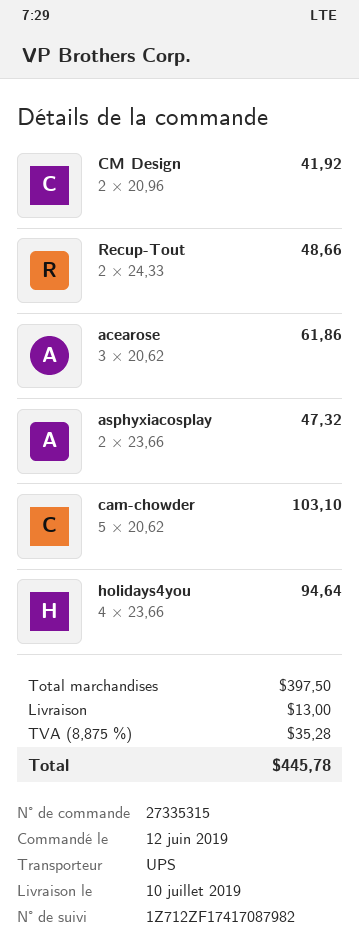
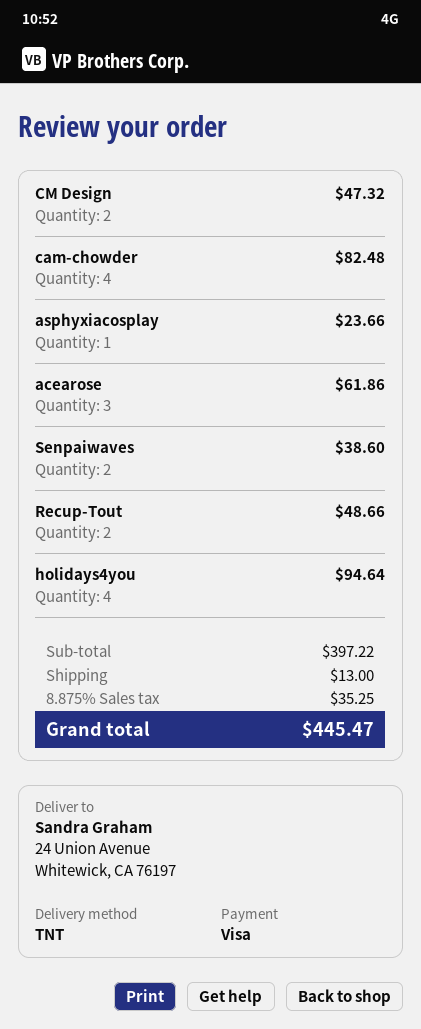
shipping method: UPS -> TNT
CM Design: 2 for 41.92 -> 2 for 47.32
asphyxiacosplay: 2 for 47.32 -> 1 for 23.66
cam-chowder: 5 for 103.10 -> 4 for 82.48
Senpaiwaves: none -> 2 for 38.60
subtotal: 397.50 -> 397.22
tax: 8.875% = 35.28 -> 8.875% = 35.25
total: 445.78 -> 445.47

